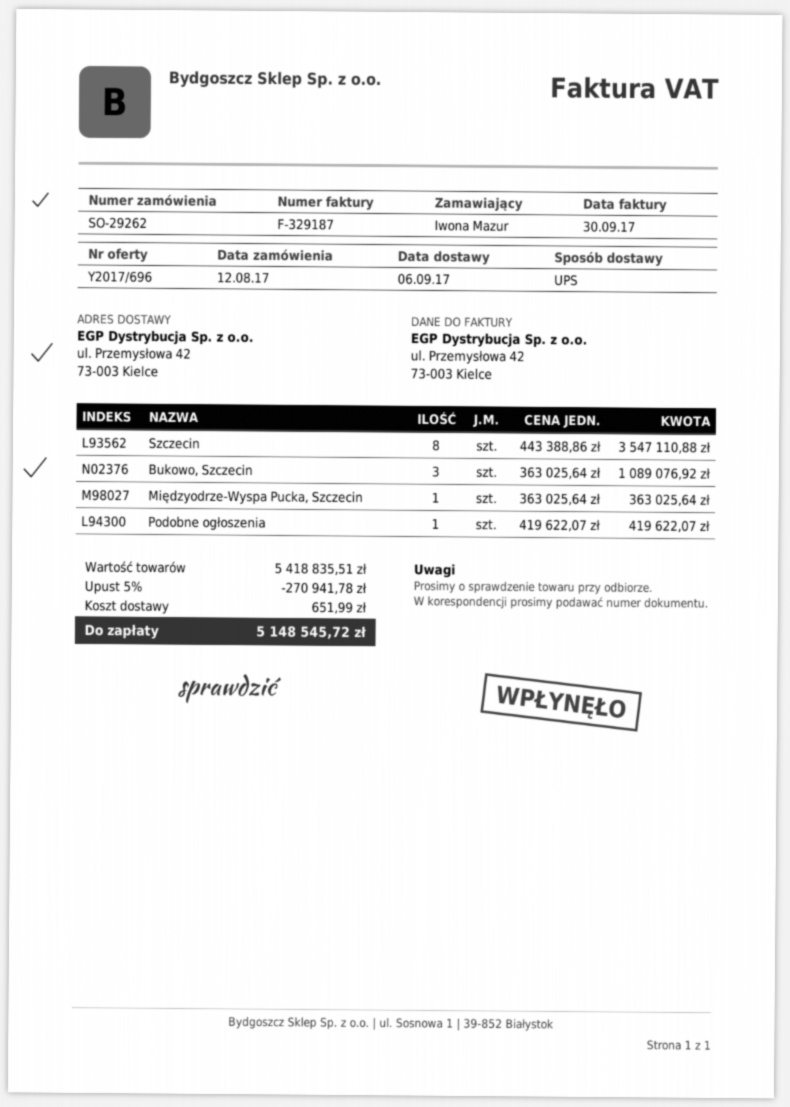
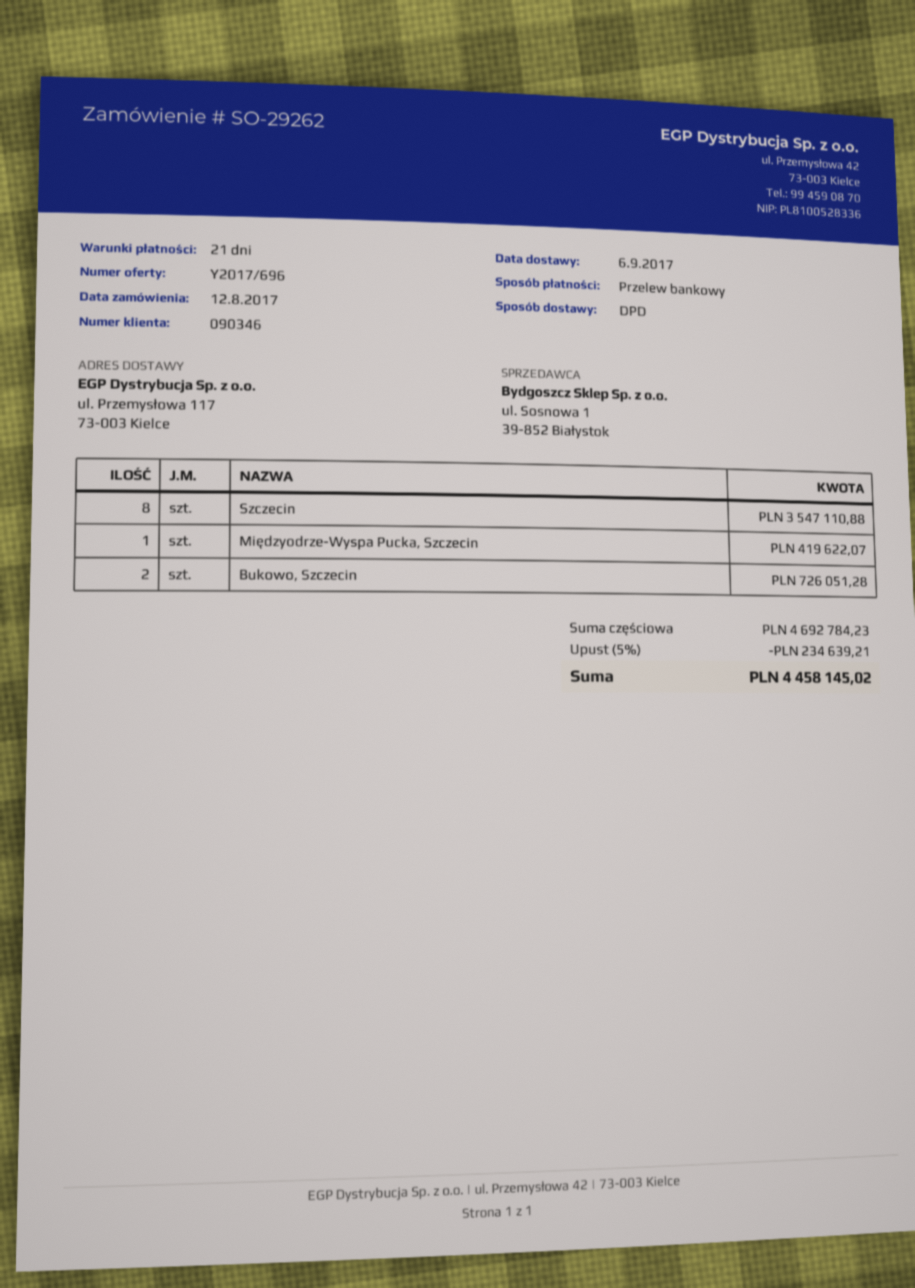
shipping method: UPS -> DPD
ship to: ul. Przemysłowa 42, 73-003 Kielce -> ul. Przemysłowa 117, 73-003 Kielce
Bukowo, Szczecin: 3 for 1089076.92 -> 2 for 726051.28
Międzyodrze-Wyspa Pucka, Szczecin: 1 for 363025.64 -> 1 for 419622.07
Podobne ogłoszenia: 1 for 419622.07 -> none
subtotal: 5418835.51 -> 4692784.23
discount: 5% = 270941.78 -> 5% = 234639.21
shipping: 651.99 -> none
total: 5148545.72 -> 4458145.02

